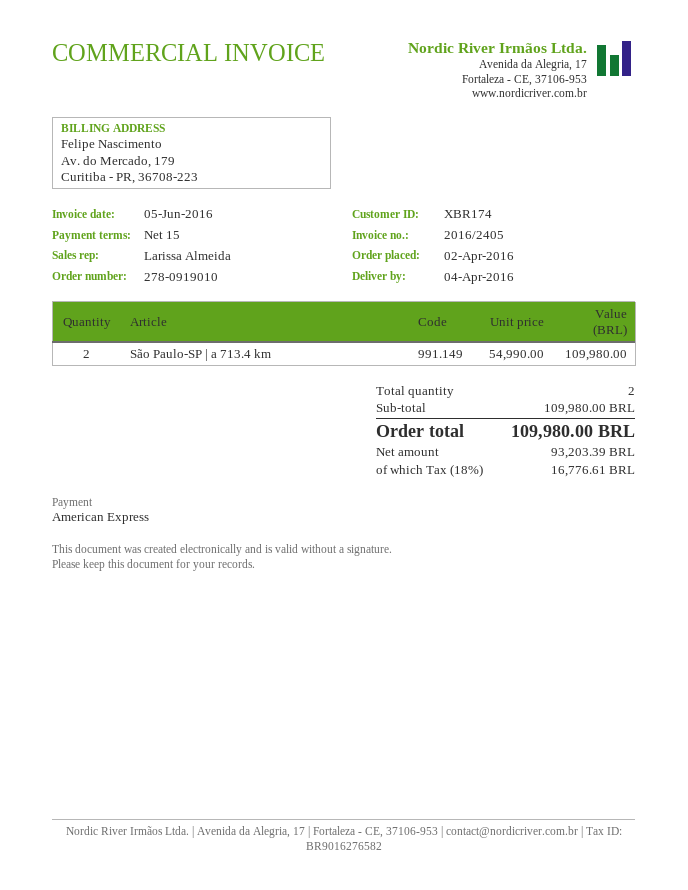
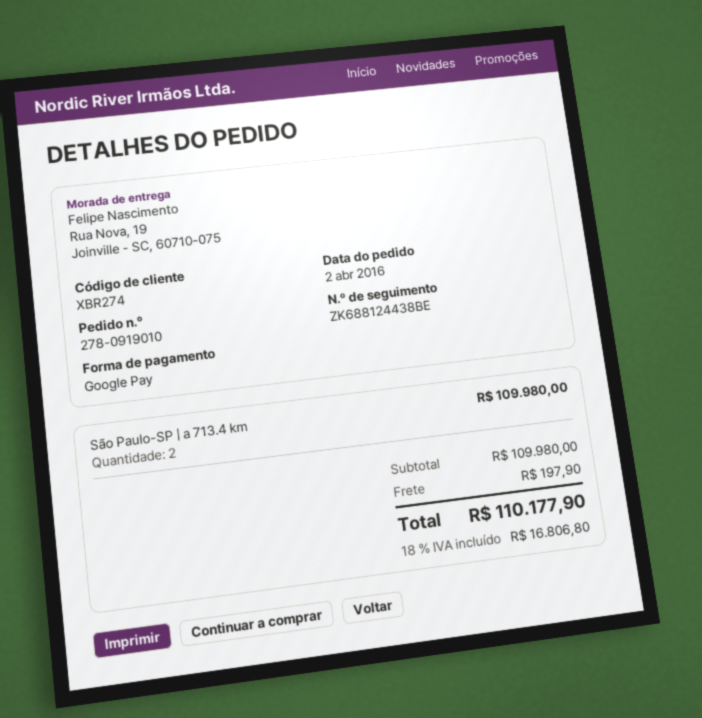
customer number: XBR174 -> XBR274
payment method: American Express -> Google Pay
shipping: none -> 197.90
tax: 18% = 16776.61 -> 18% = 16806.80
total: 109980.00 -> 110177.90

